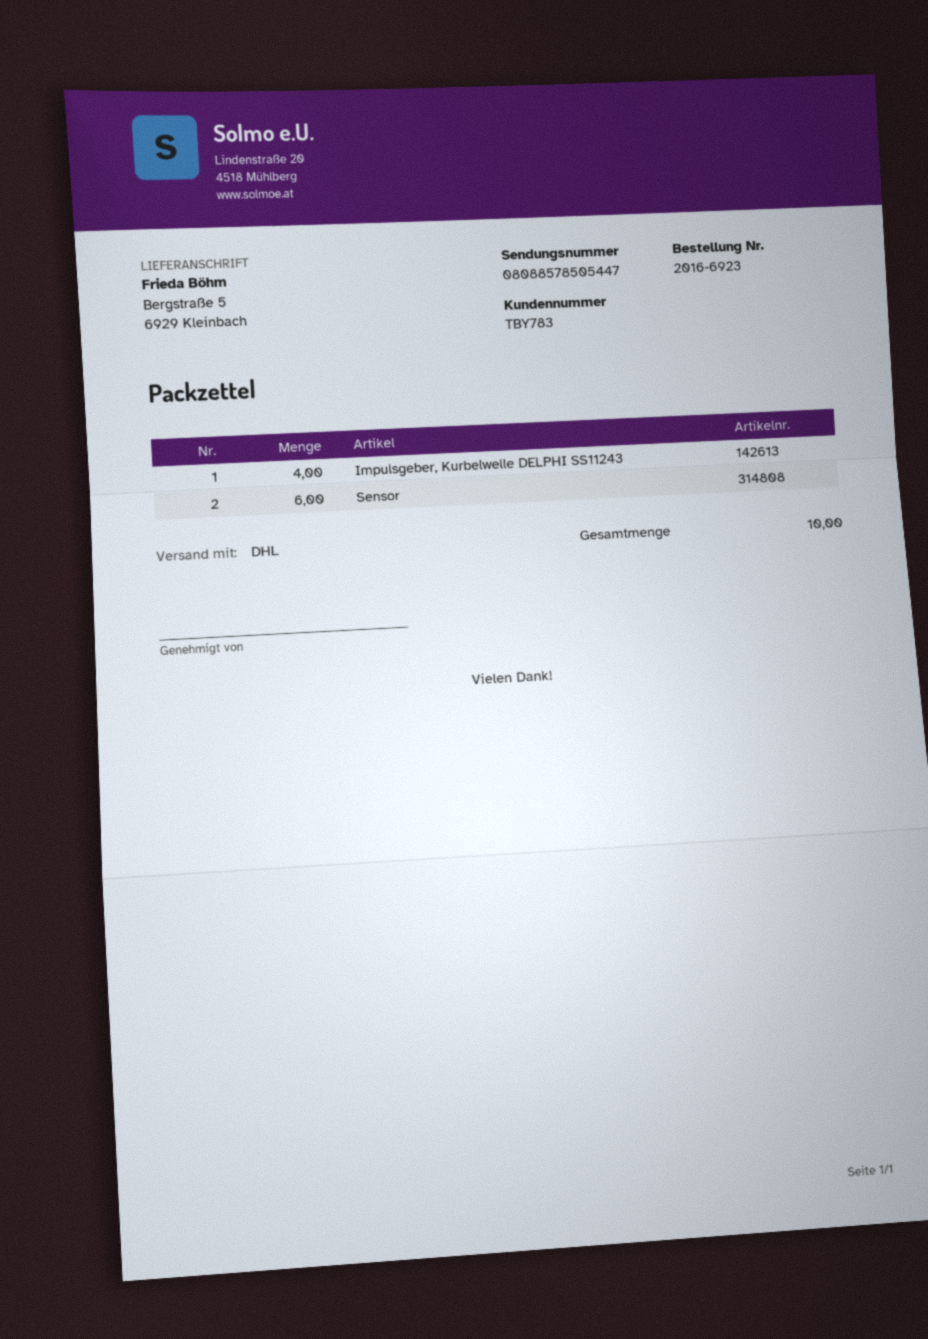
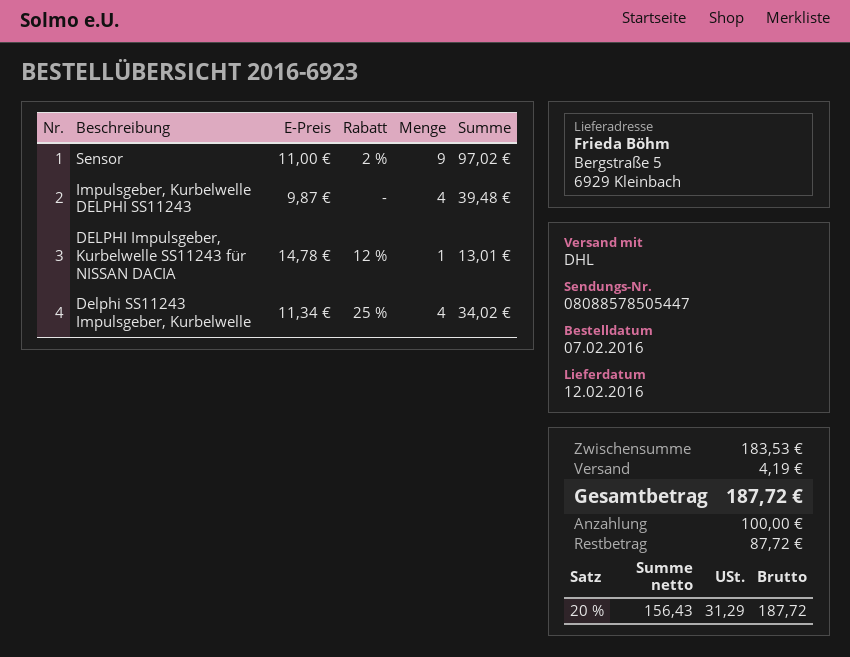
Sensor: 6 -> 9
DELPHI Impulsgeber, Kurbelwelle SS11243 für NISSAN DACIA: none -> 1
Delphi SS11243 Impulsgeber, Kurbelwelle: none -> 4

